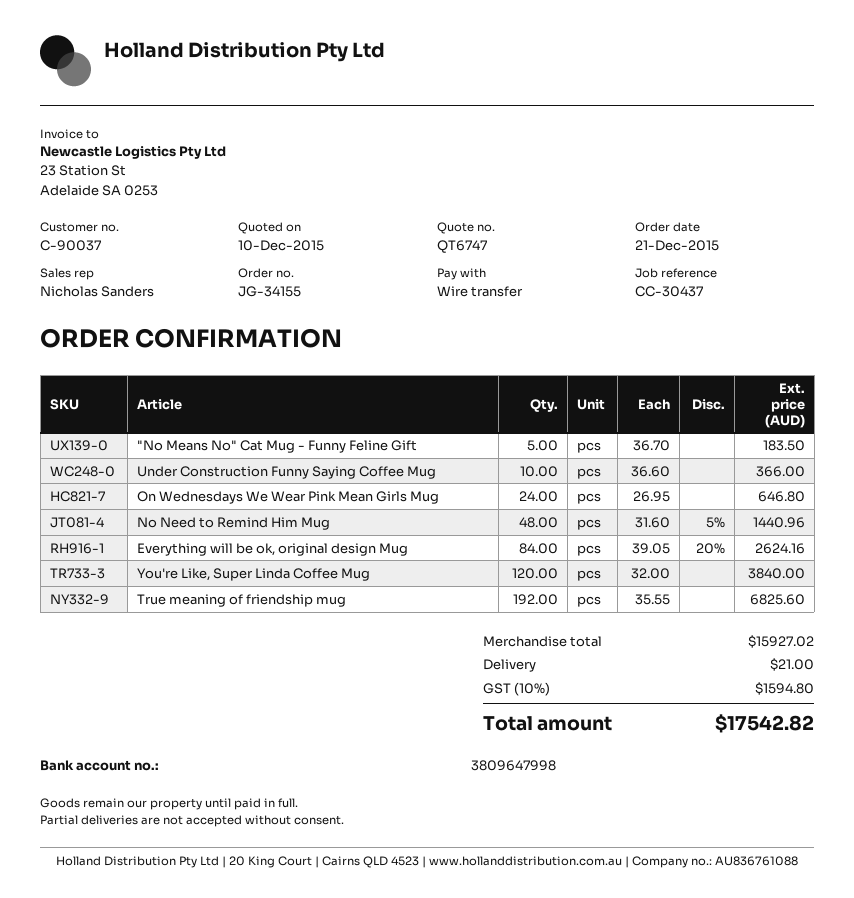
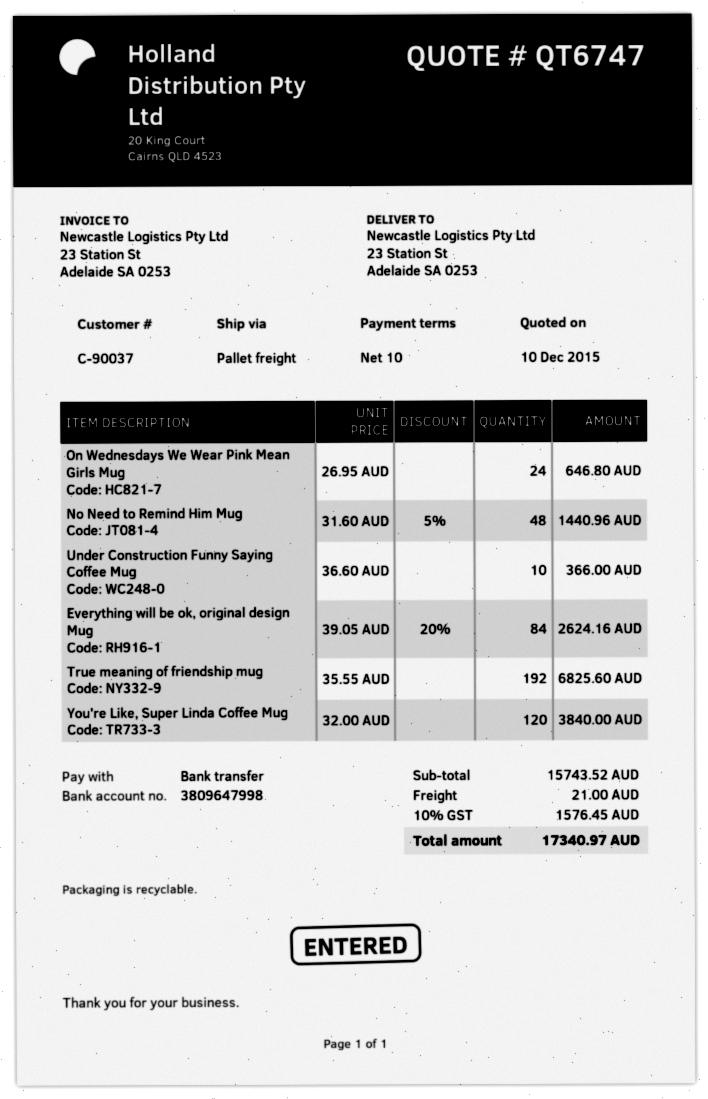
"No Means No" Cat Mug - Funny Feline Gift: 5 x 36.70 = 183.50 -> none
subtotal: 15927.02 -> 15743.52
tax: 10% = 1594.80 -> 10% = 1576.45
total: 17542.82 -> 17340.97

